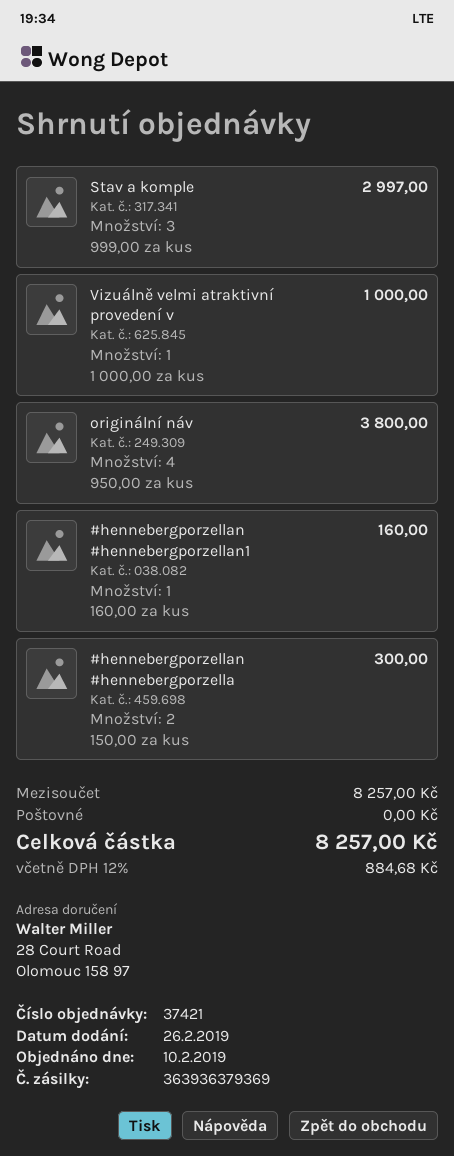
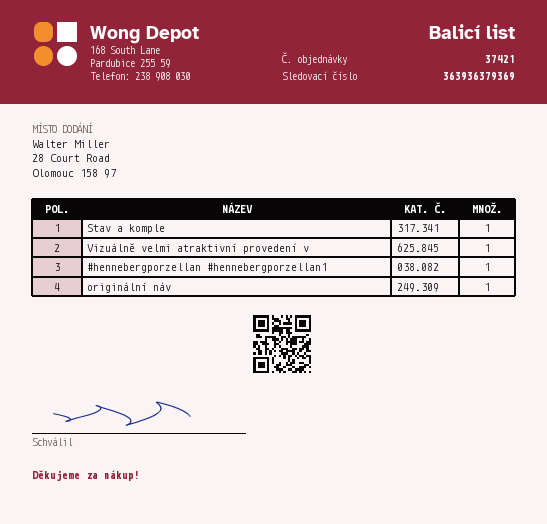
Stav a komple: 3 -> 1
originální náv: 4 -> 1
#hennebergporzellan #hennebergporzella: 2 -> none

